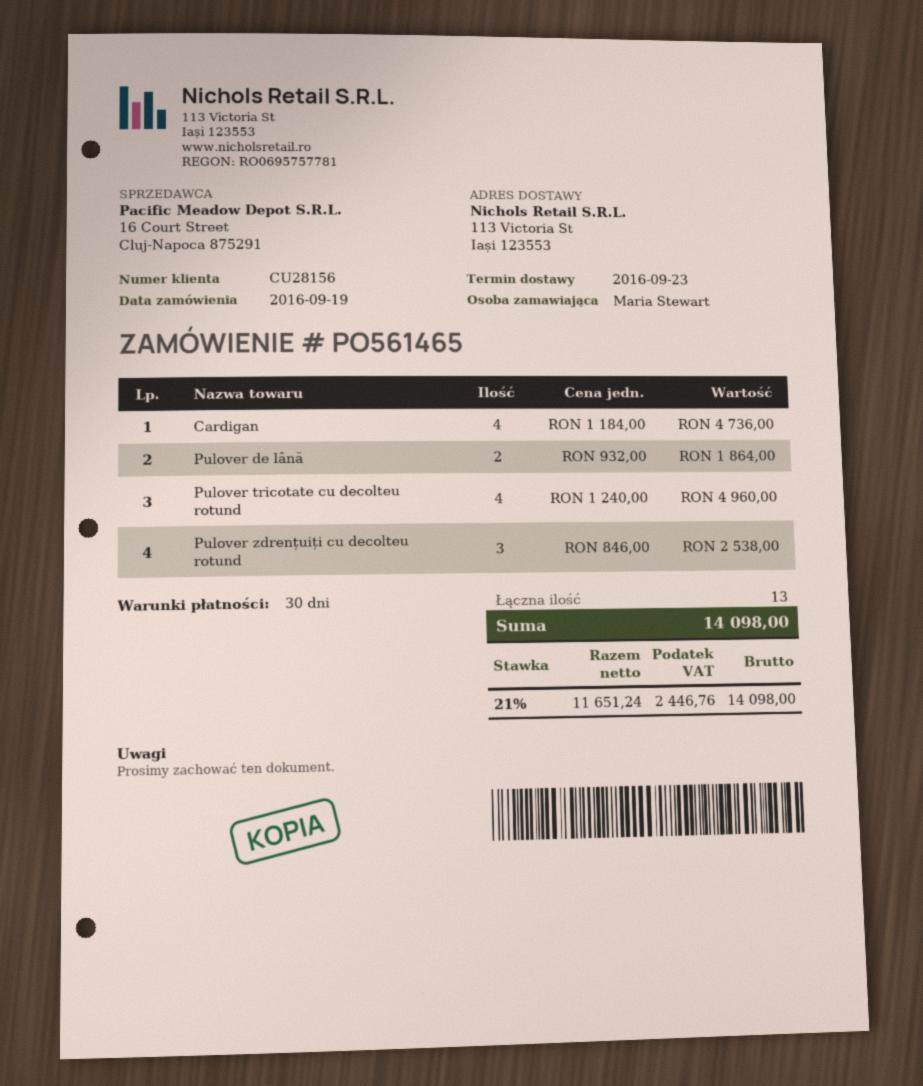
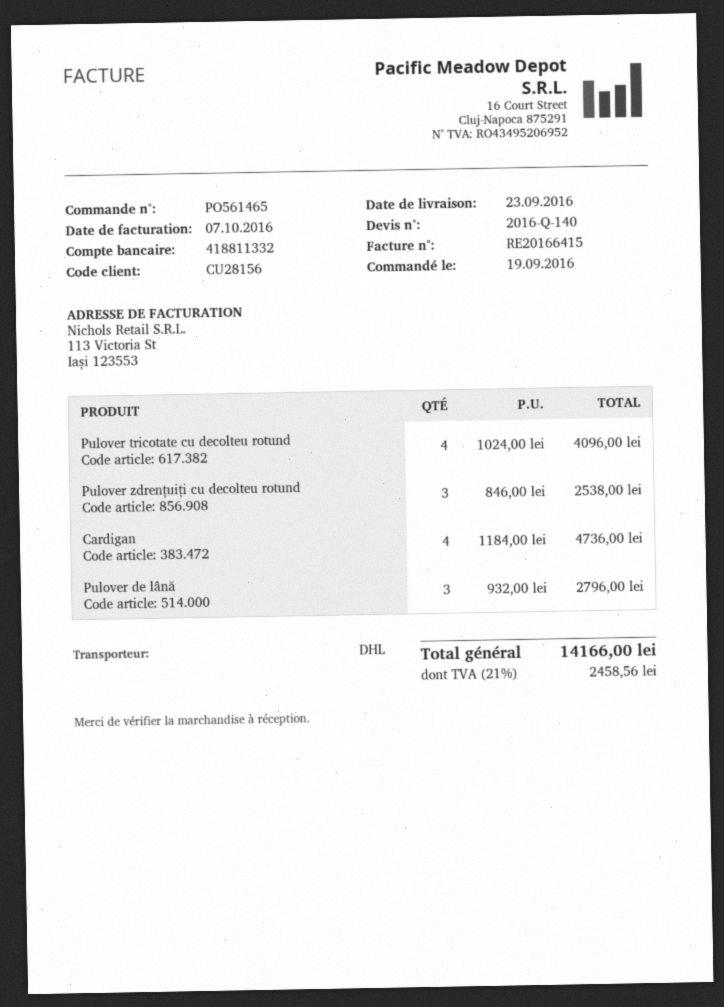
Pulover de lână: 2 x 932.00 = 1864.00 -> 3 x 932.00 = 2796.00
Pulover tricotate cu decolteu rotund: 4 x 1240.00 = 4960.00 -> 4 x 1024.00 = 4096.00
tax: 21% = 2446.76 -> 21% = 2458.56
total: 14098.00 -> 14166.00

